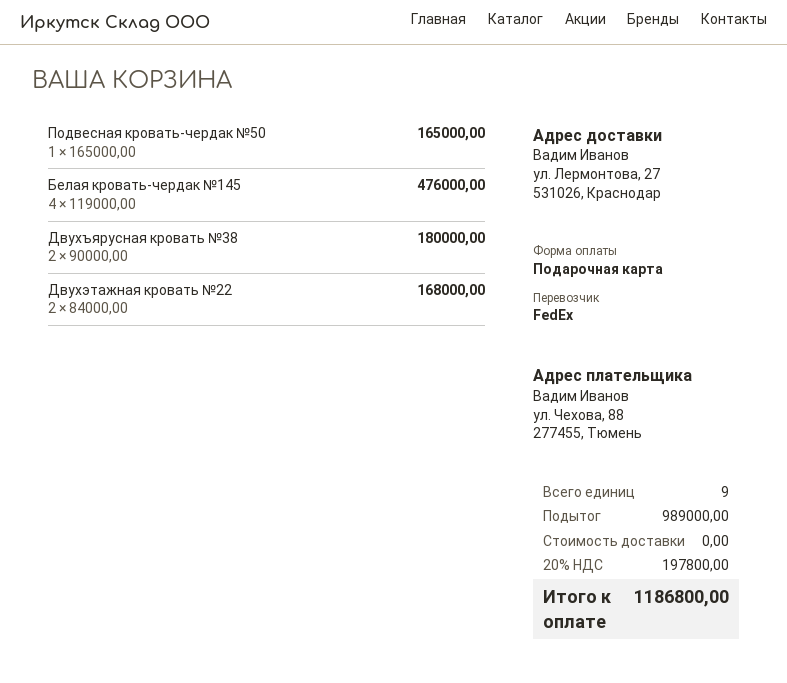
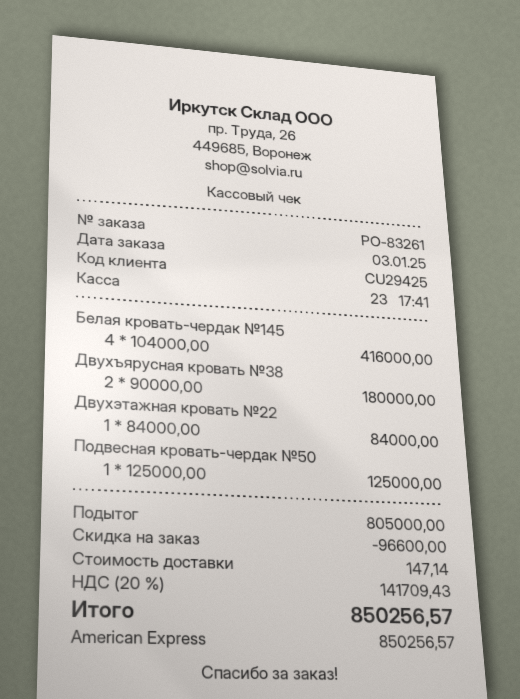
payment method: gift card -> American Express
Подвесная кровать-чердак №50: 1 x 165000.00 = 165000.00 -> 1 x 125000.00 = 125000.00
Белая кровать-чердак №145: 4 x 119000.00 = 476000.00 -> 4 x 104000.00 = 416000.00
Двухэтажная кровать №22: 2 x 84000.00 = 168000.00 -> 1 x 84000.00 = 84000.00
subtotal: 989000.00 -> 805000.00
discount: none -> 96600.00
shipping: 0.00 -> 147.14
tax: 20% = 197800.00 -> 20% = 141709.43
total: 1186800.00 -> 850256.57

